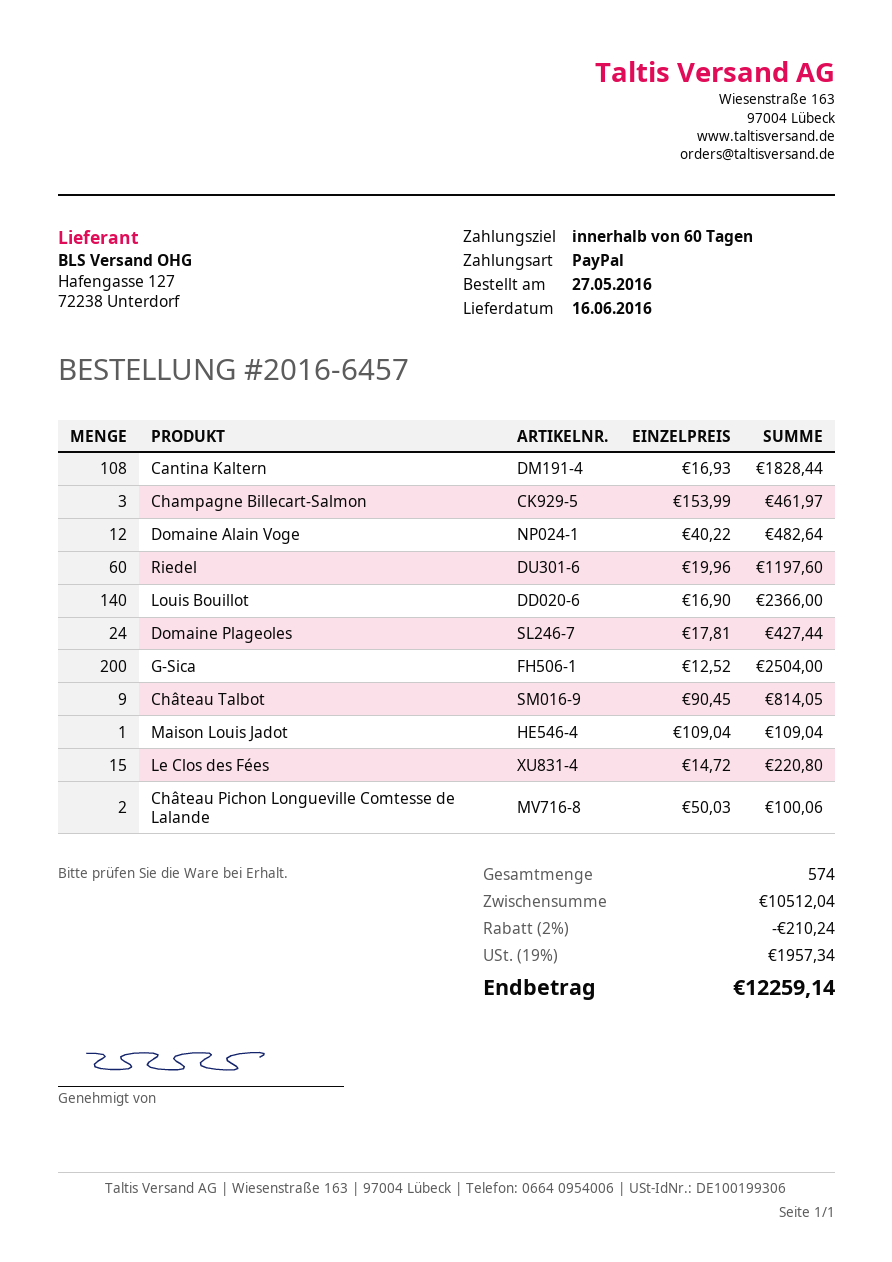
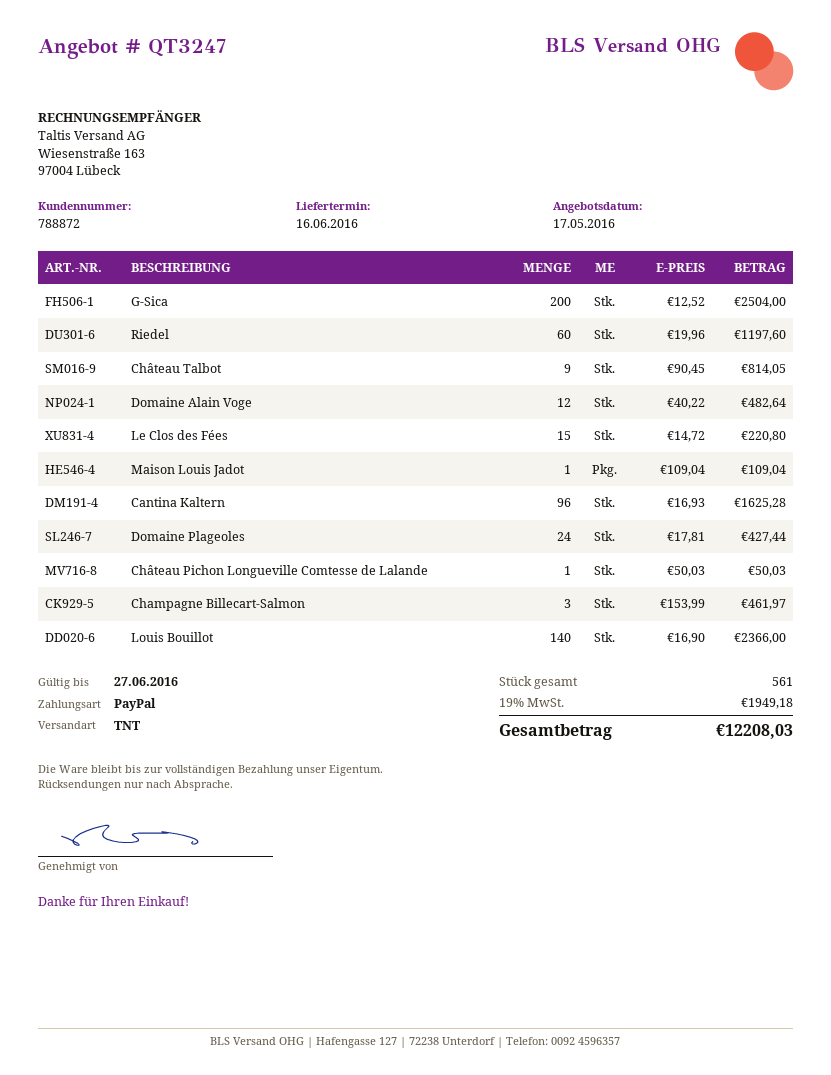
Cantina Kaltern: 108 x 16.93 = 1828.44 -> 96 x 16.93 = 1625.28
Château Pichon Longueville Comtesse de Lalande: 2 x 50.03 = 100.06 -> 1 x 50.03 = 50.03
total quantity: 574 -> 561
discount: 2% = 210.24 -> none
tax: 19% = 1957.34 -> 19% = 1949.18
total: 12259.14 -> 12208.03

